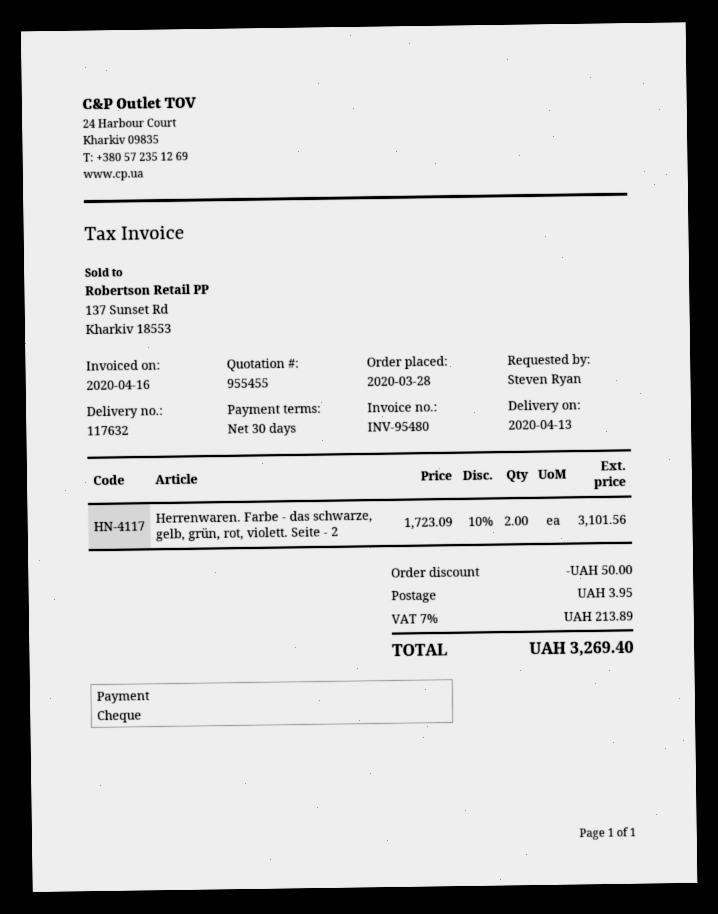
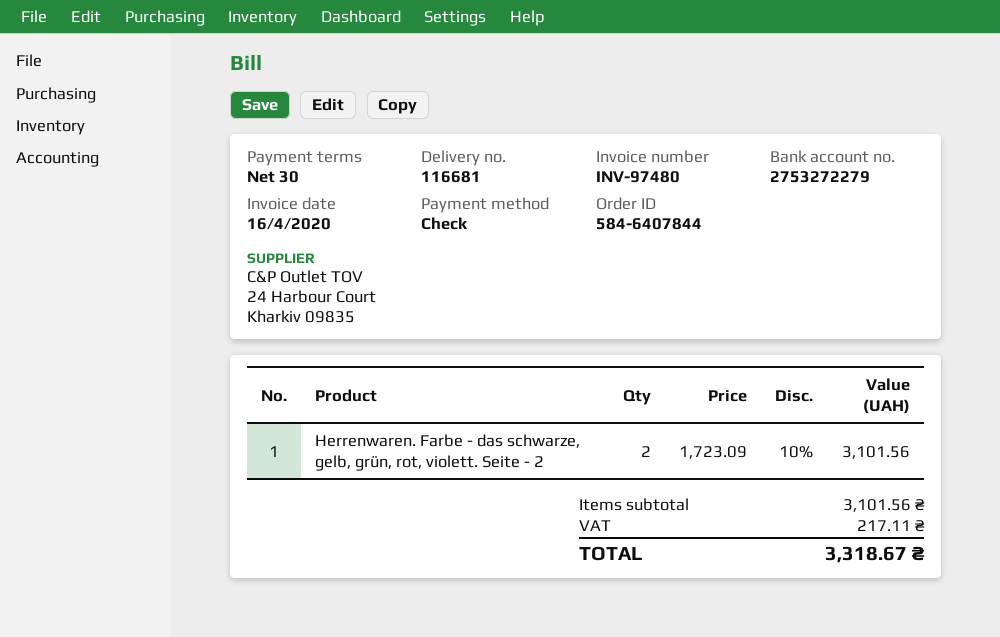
delivery note number: 117632 -> 116681
invoice number: INV-95480 -> INV-97480
discount: 50.00 -> none
shipping: 3.95 -> none
tax: 213.89 -> 217.11
total: 3269.40 -> 3318.67

